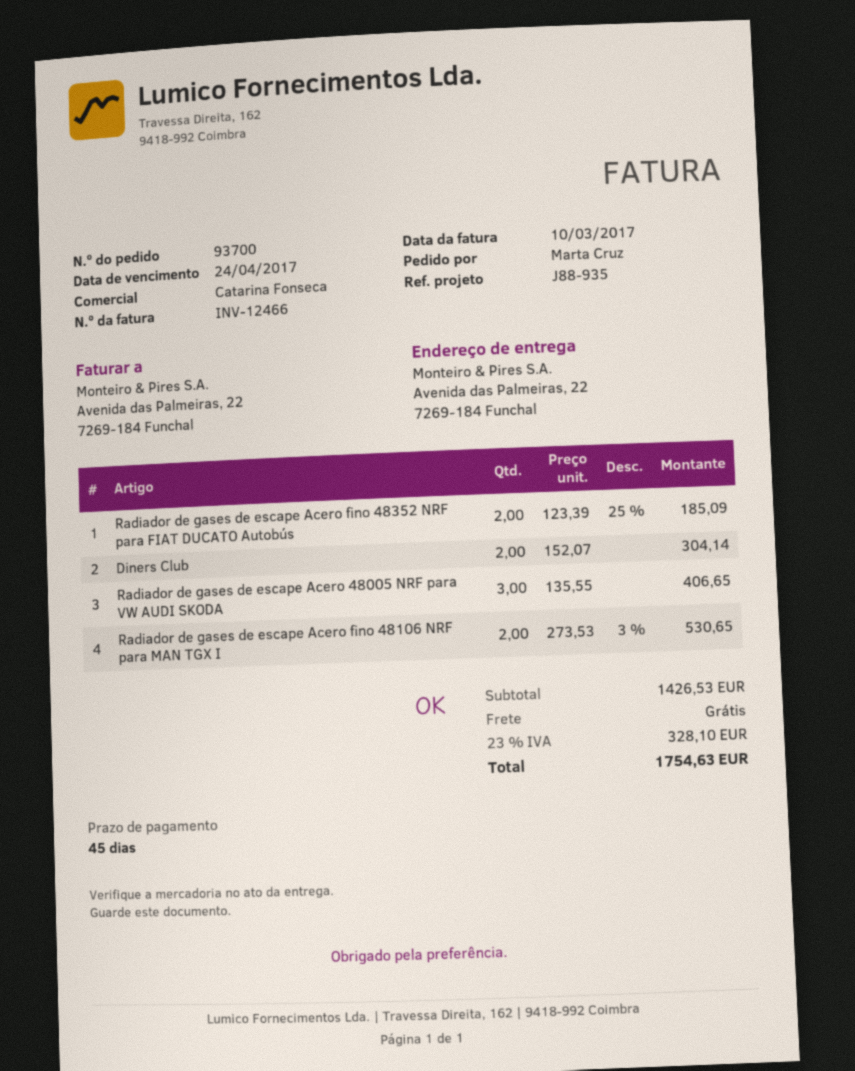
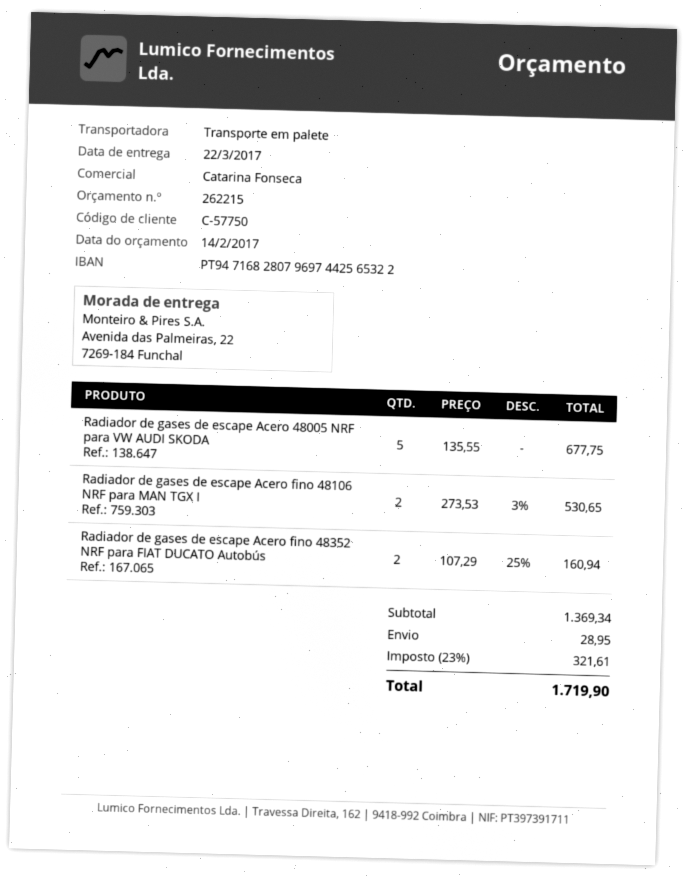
Radiador de gases de escape Acero fino 48352 NRF para FIAT DUCATO Autobús: 2 x 123.39 - 25% = 185.09 -> 2 x 107.29 - 25% = 160.94
Diners Club: 2 x 152.07 = 304.14 -> none
Radiador de gases de escape Acero 48005 NRF para VW AUDI SKODA: 3 x 135.55 = 406.65 -> 5 x 135.55 = 677.75
subtotal: 1426.53 -> 1369.34
shipping: 0.00 -> 28.95
tax: 23% = 328.10 -> 23% = 321.61
total: 1754.63 -> 1719.90

